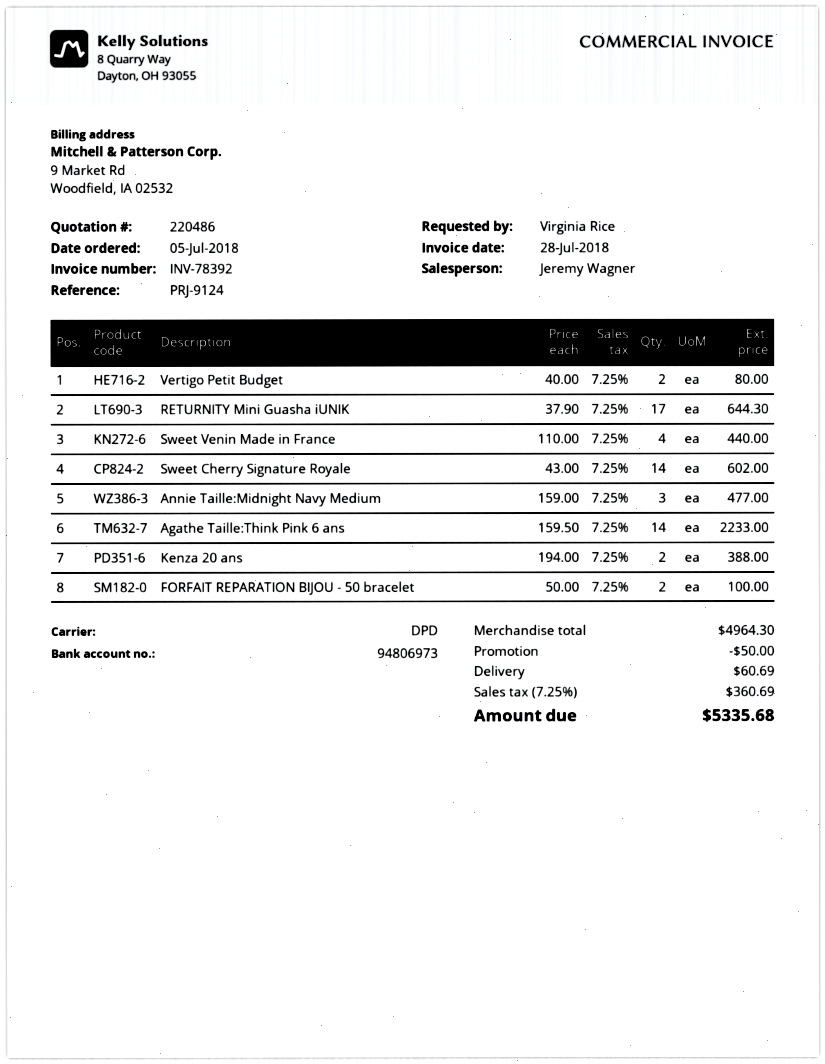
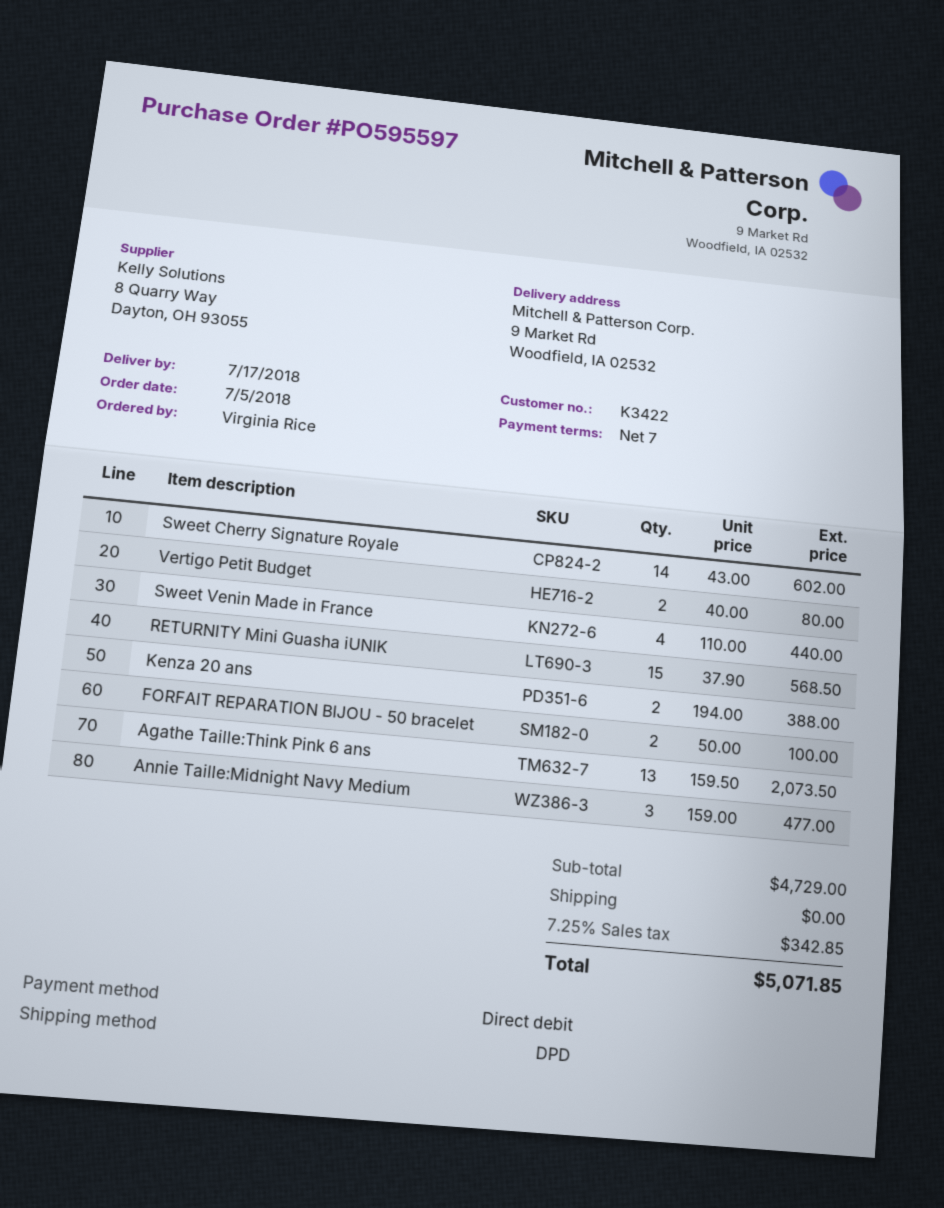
RETURNITY Mini Guasha iUNIK: 17 x 37.90 = 644.30 -> 15 x 37.90 = 568.50
Agathe Taille:Think Pink 6 ans: 14 x 159.50 = 2233.00 -> 13 x 159.50 = 2073.50
subtotal: 4964.30 -> 4729.00
discount: 50.00 -> none
shipping: 60.69 -> 0.00
tax: 7.25% = 360.69 -> 7.25% = 342.85
total: 5335.68 -> 5071.85

